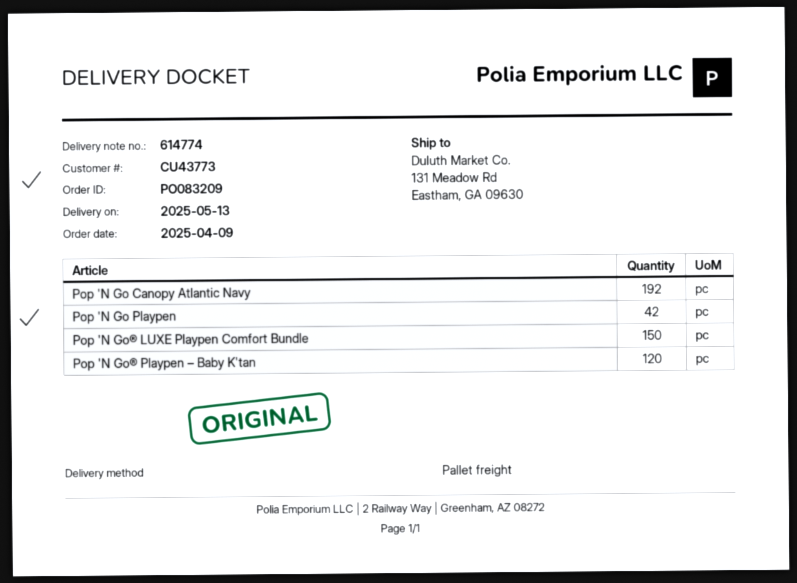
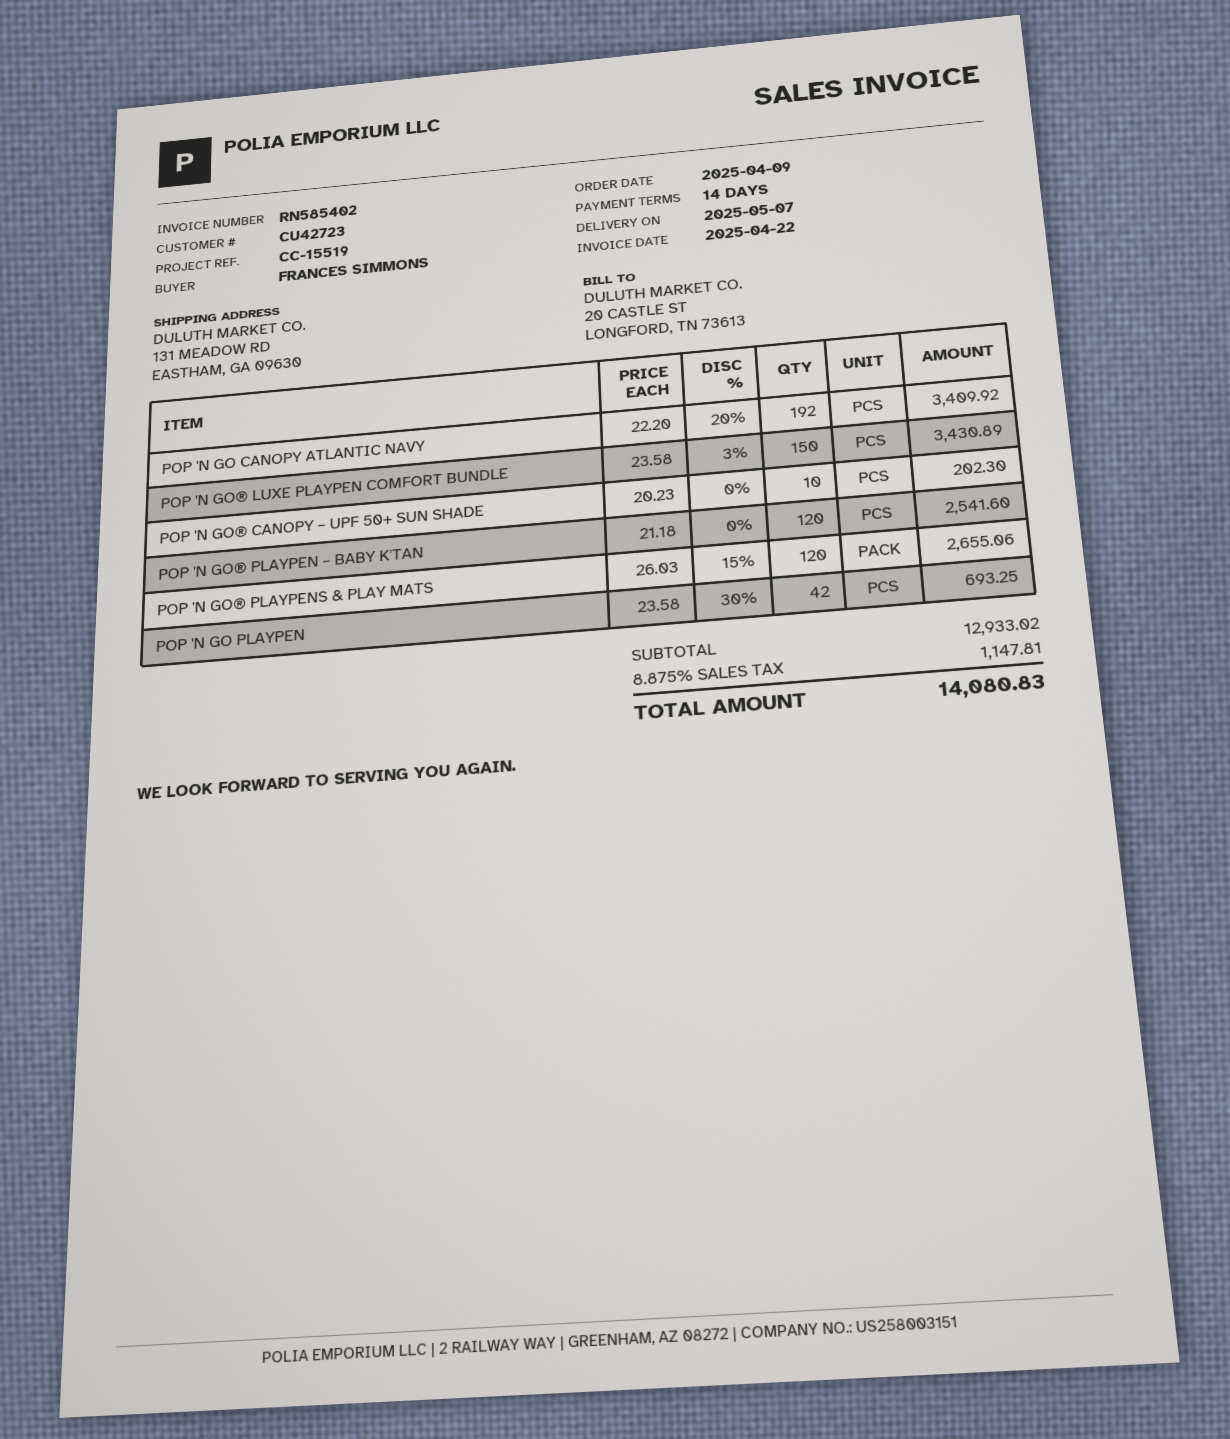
delivery date: 2025-05-13 -> 2025-05-07
customer number: CU43773 -> CU42723
POP 'N GO® CANOPY – UPF 50+ SUN SHADE: none -> 10
POP 'N GO® PLAYPENS & PLAY MATS: none -> 120

